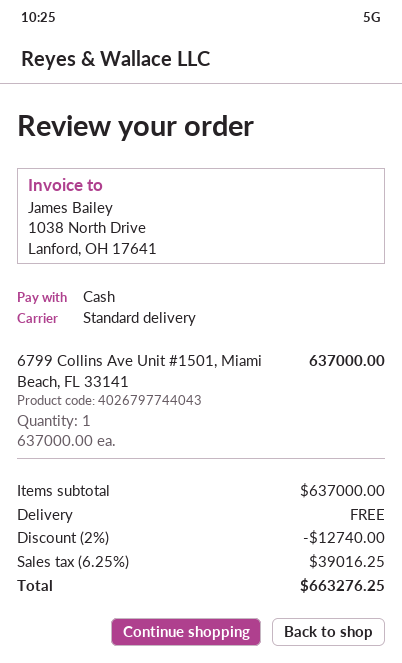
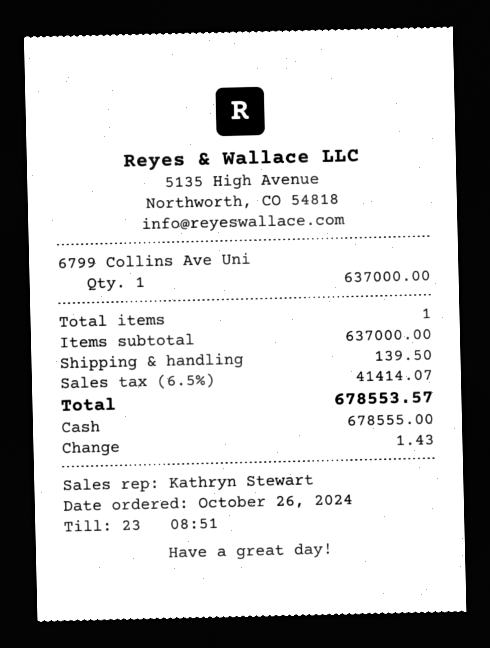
discount: 2% = 12740.00 -> none
shipping: 0.00 -> 139.50
tax: 6.25% = 39016.25 -> 6.5% = 41414.07
total: 663276.25 -> 678553.57

